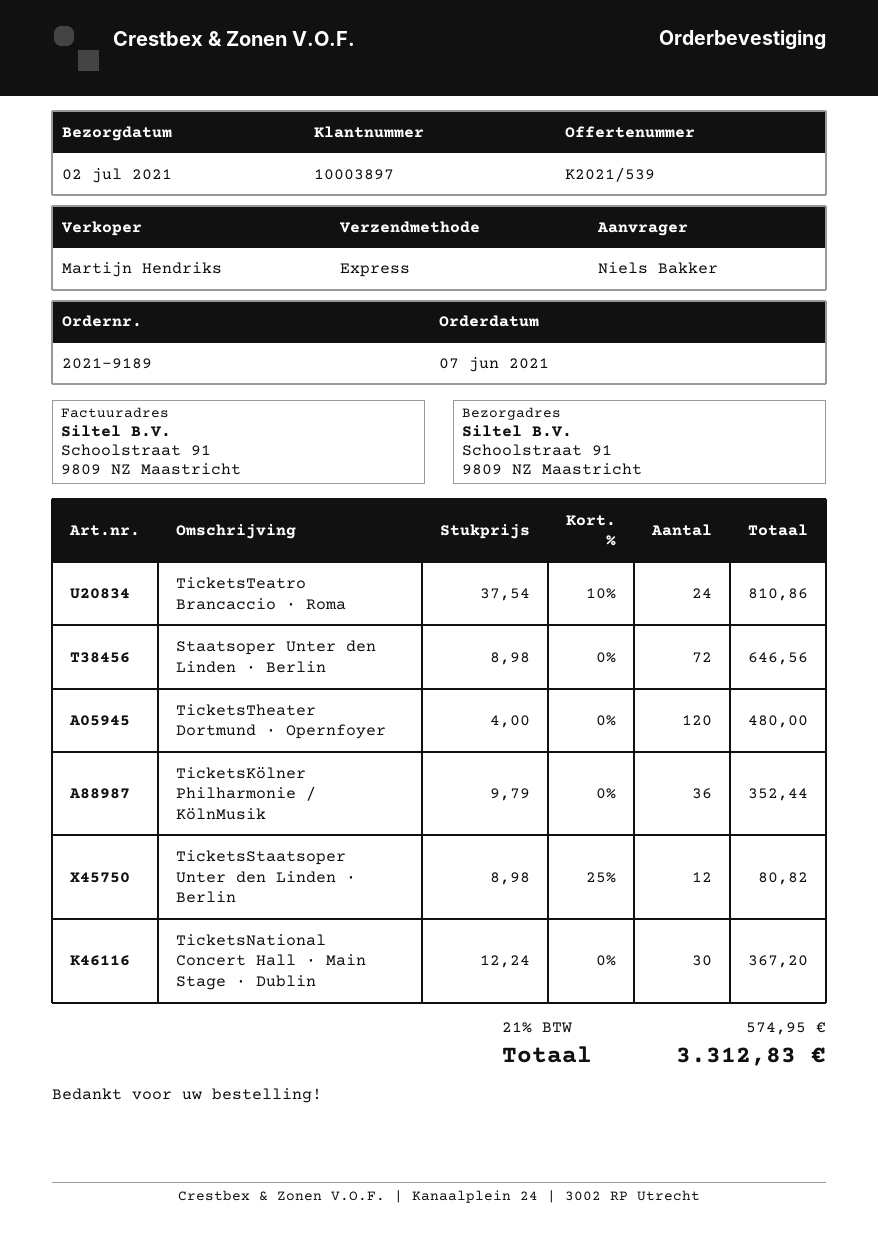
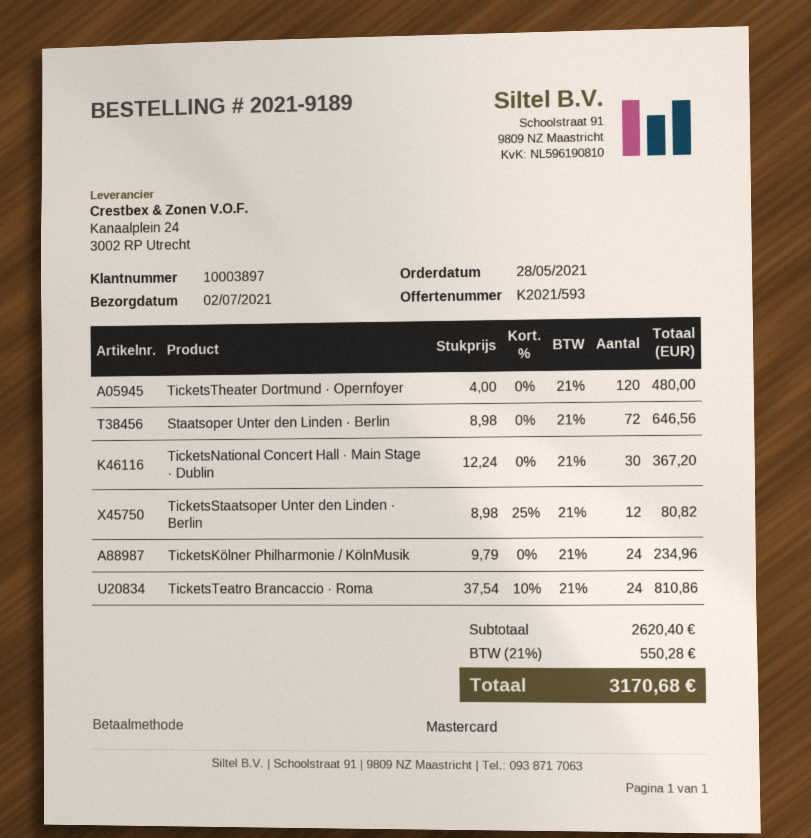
quote number: K2021/539 -> K2021/593
order date: 2021-06-07 -> 2021-05-28
TicketsKölner Philharmonie / KölnMusik: 36 x 9.79 = 352.44 -> 24 x 9.79 = 234.96
tax: 21% = 574.95 -> 21% = 550.28
total: 3312.83 -> 3170.68

